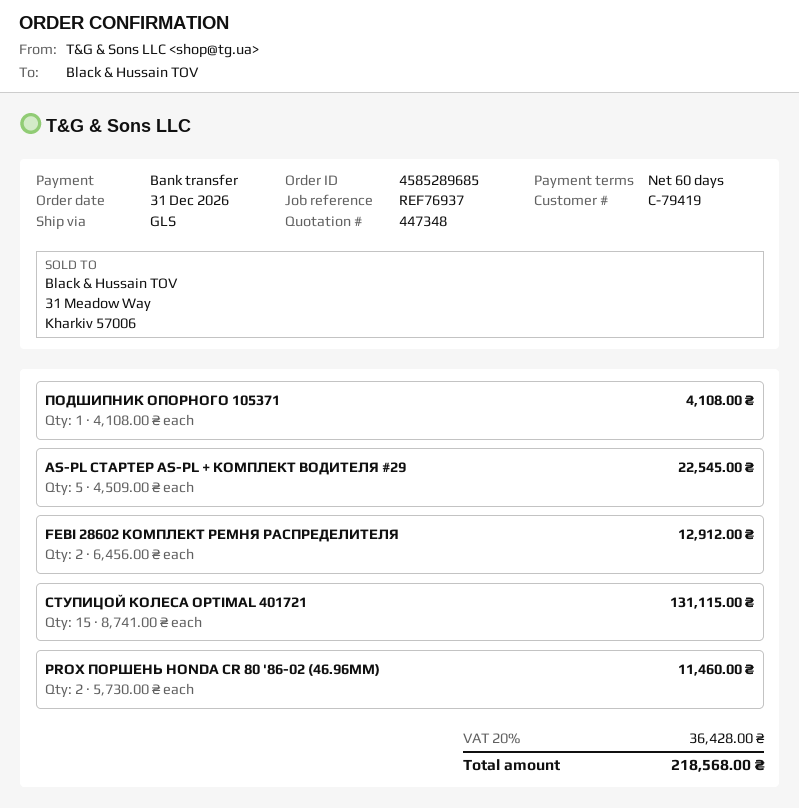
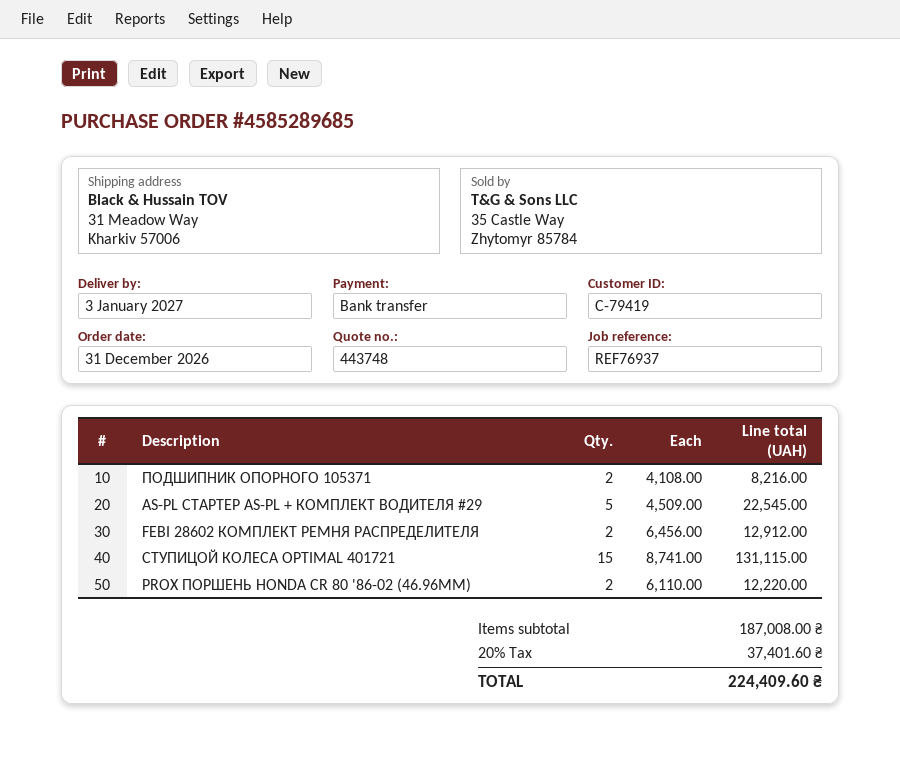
quote number: 447348 -> 443748
ПОДШИПНИК ОПОРНОГО 105371: 1 x 4108.00 = 4108.00 -> 2 x 4108.00 = 8216.00
PROX ПОРШЕНЬ HONDA CR 80 '86-02 (46.96MM): 2 x 5730.00 = 11460.00 -> 2 x 6110.00 = 12220.00
tax: 20% = 36428.00 -> 20% = 37401.60
total: 218568.00 -> 224409.60

